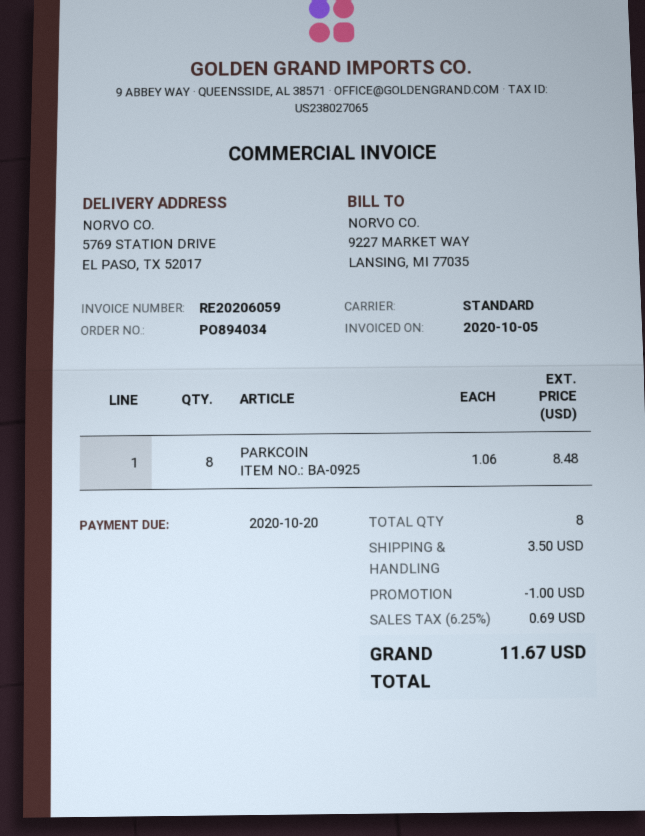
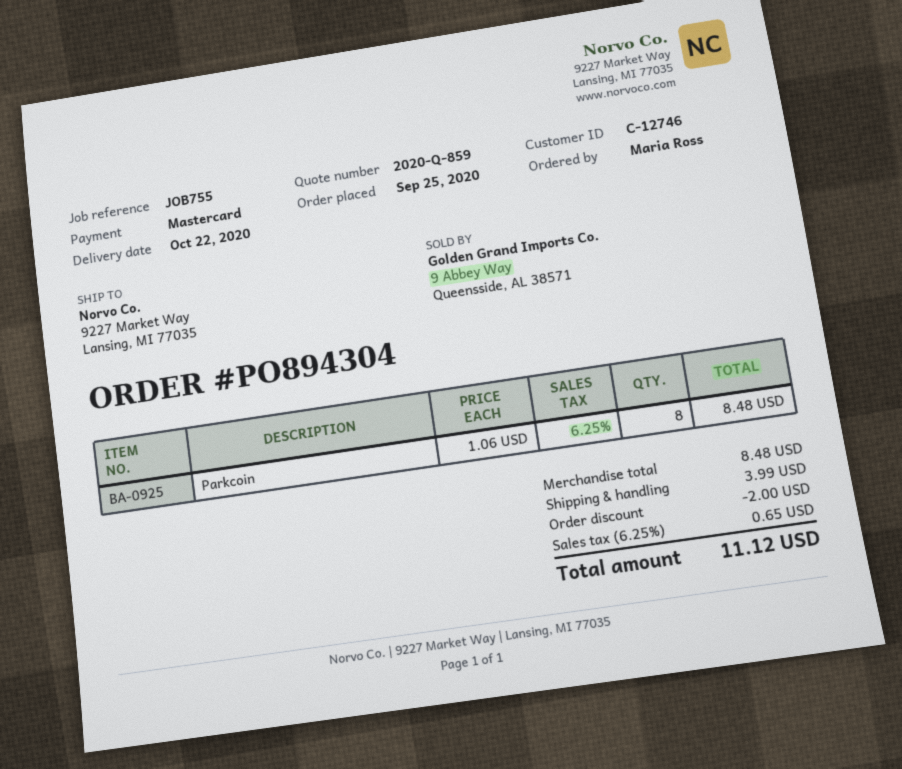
order number: PO894034 -> PO894304
ship to: 5769 STATION DRIVE, EL PASO, TX 52017 -> 9227 Market Way, Lansing, MI 77035
discount: 1.00 -> 2.00
shipping: 3.50 -> 3.99
tax: 6.25% = 0.69 -> 6.25% = 0.65
total: 11.67 -> 11.12

